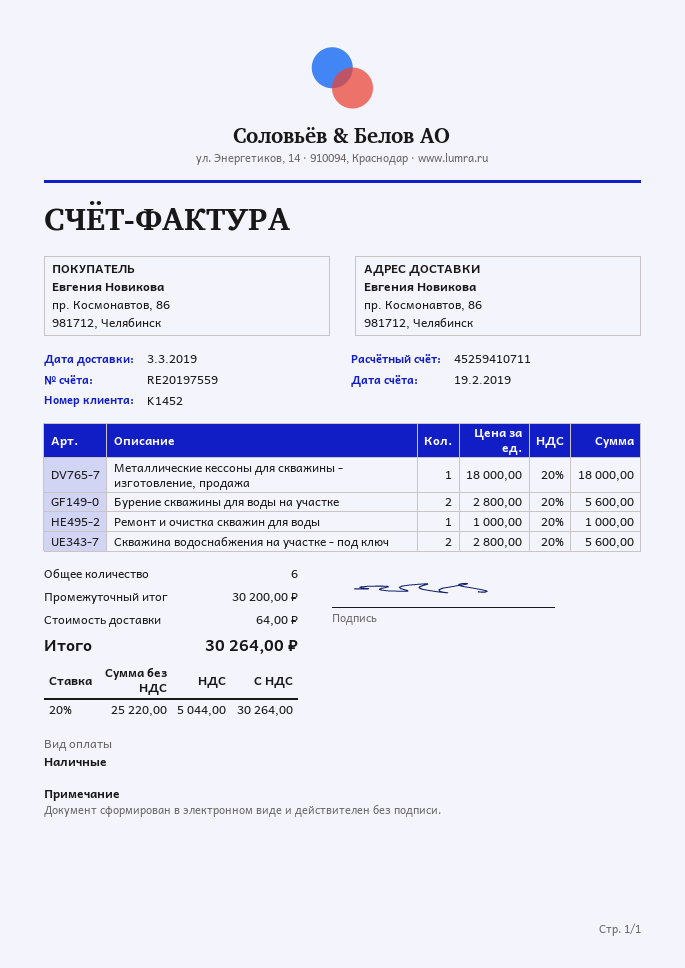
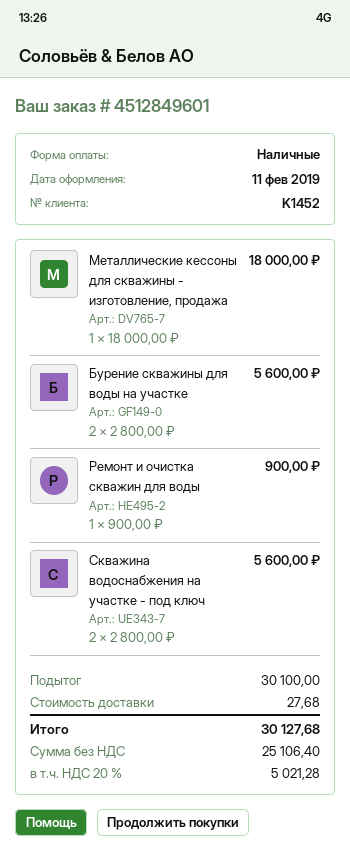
Ремонт и очистка скважин для воды: 1 x 1000.00 = 1000.00 -> 1 x 900.00 = 900.00
subtotal: 30200.00 -> 30100.00
shipping: 64.00 -> 27.68
net: 25220.00 -> 25106.40
tax: 20% = 5044.00 -> 20% = 5021.28
total: 30264.00 -> 30127.68

